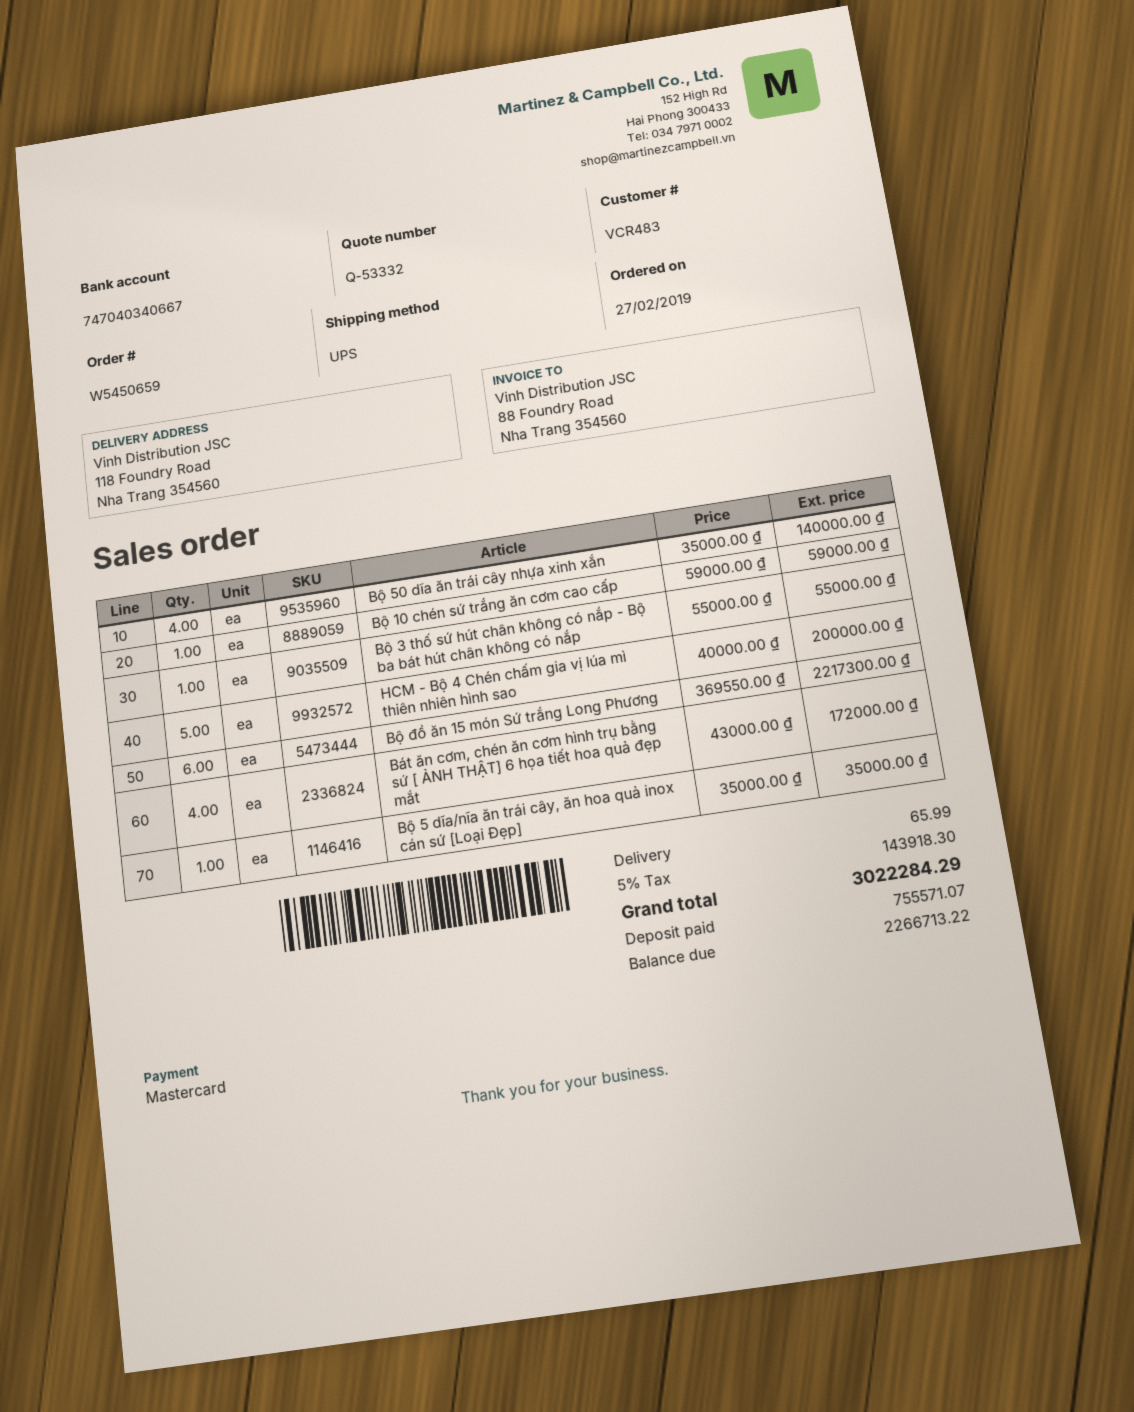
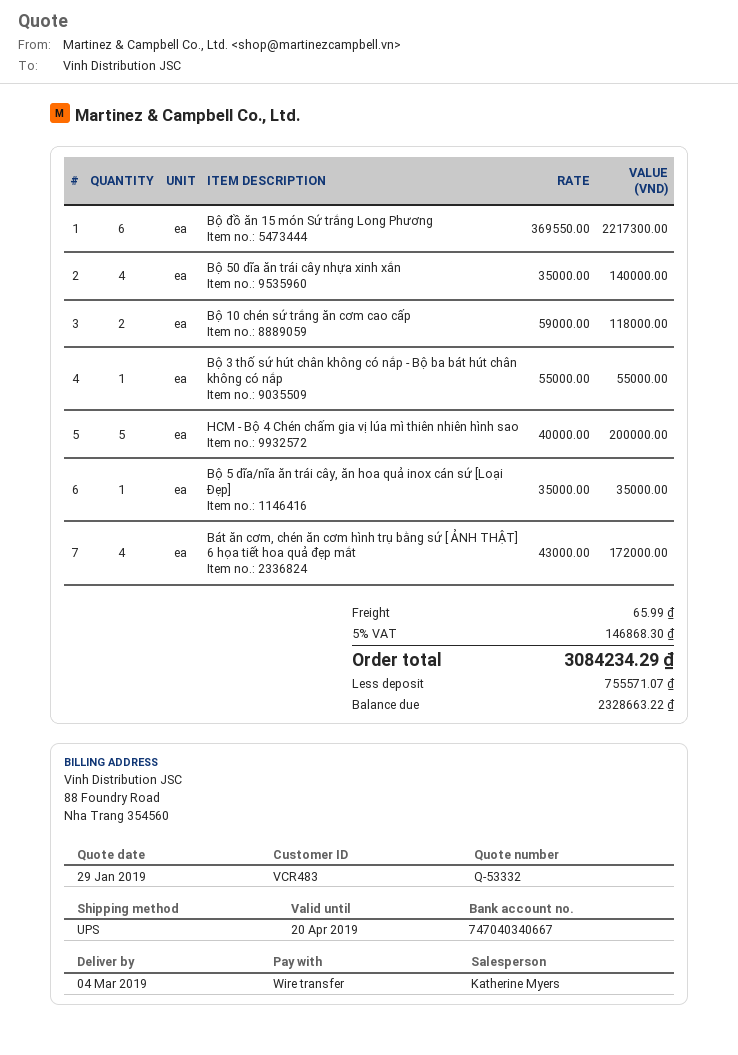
payment method: Mastercard -> bank transfer
Bộ 10 chén sứ trắng ăn cơm cao cấp: 1 x 59000.00 = 59000.00 -> 2 x 59000.00 = 118000.00
tax: 5% = 143918.30 -> 5% = 146868.30
total: 3022284.29 -> 3084234.29
balance: 2266713.22 -> 2328663.22

